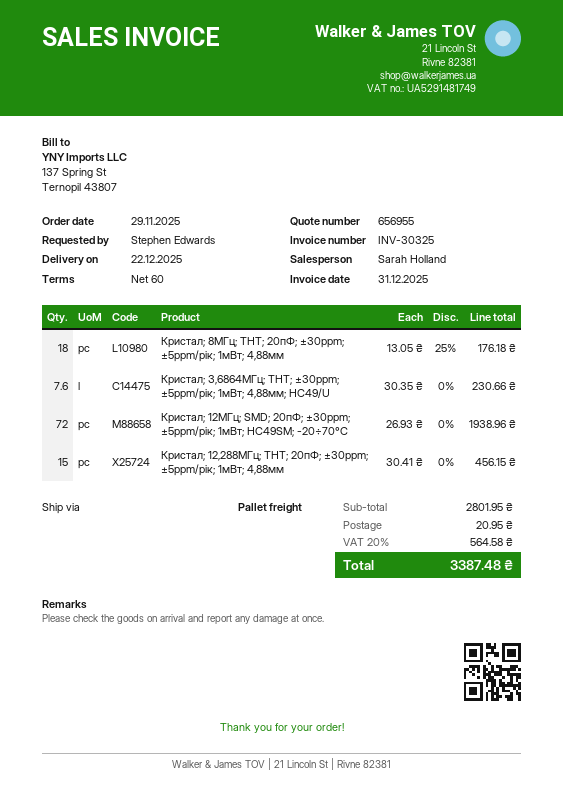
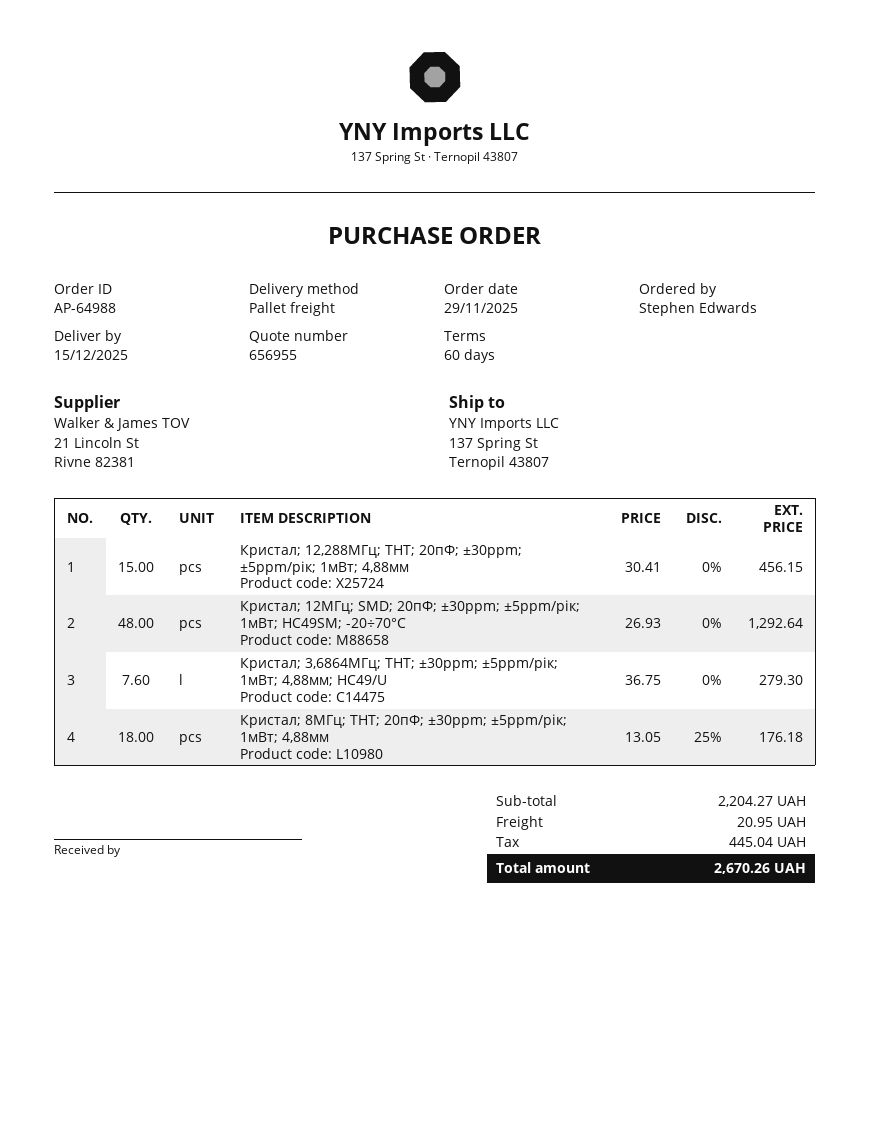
delivery date: 2025-12-22 -> 2025-12-15
Кристал; 3,6864МГц; THT; ±30ppm; ±5ppm/рік; 1мВт; 4,88мм; HC49/U: 7.6 x 30.35 = 230.66 -> 7.6 x 36.75 = 279.30
Кристал; 12МГц; SMD; 20пФ; ±30ppm; ±5ppm/рік; 1мВт; HC49SM; -20÷70°C: 72 x 26.93 = 1938.96 -> 48 x 26.93 = 1292.64
subtotal: 2801.95 -> 2204.27
tax: 564.58 -> 445.04
total: 3387.48 -> 2670.26

